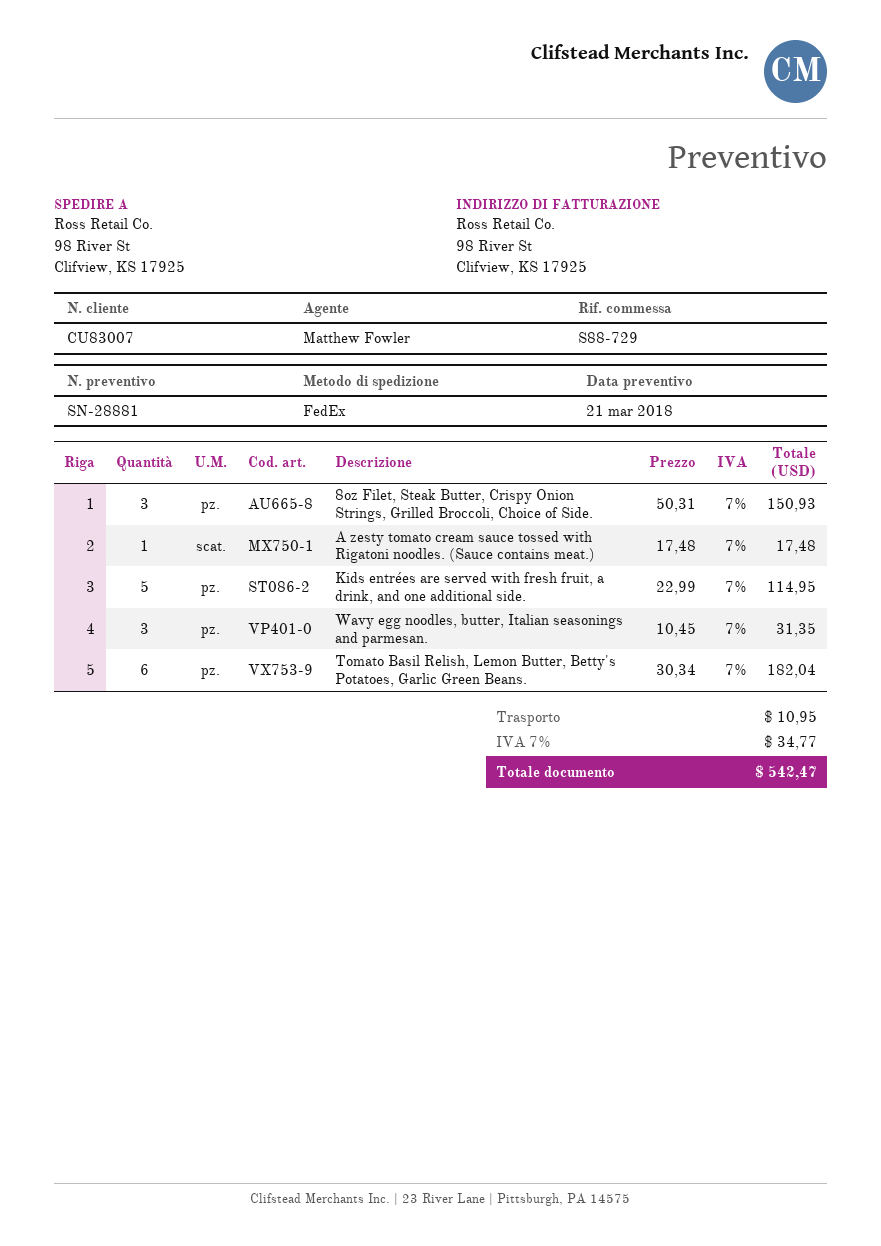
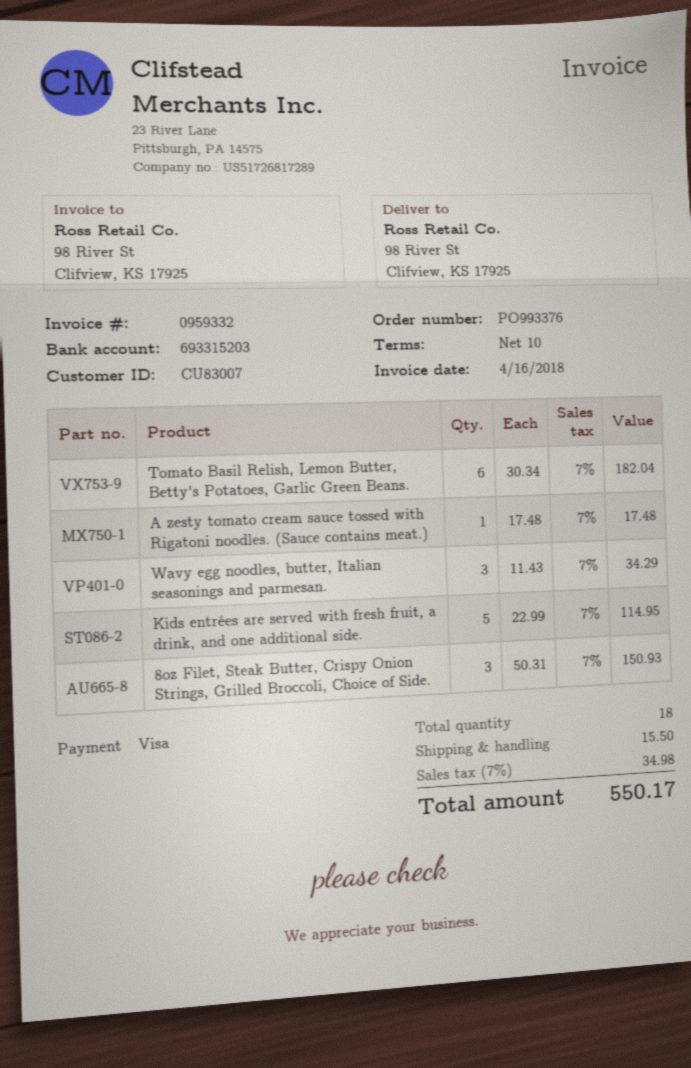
Wavy egg noodles, butter, Italian seasonings and parmesan.: 3 x 10.45 = 31.35 -> 3 x 11.43 = 34.29
shipping: 10.95 -> 15.50
tax: 7% = 34.77 -> 7% = 34.98
total: 542.47 -> 550.17

